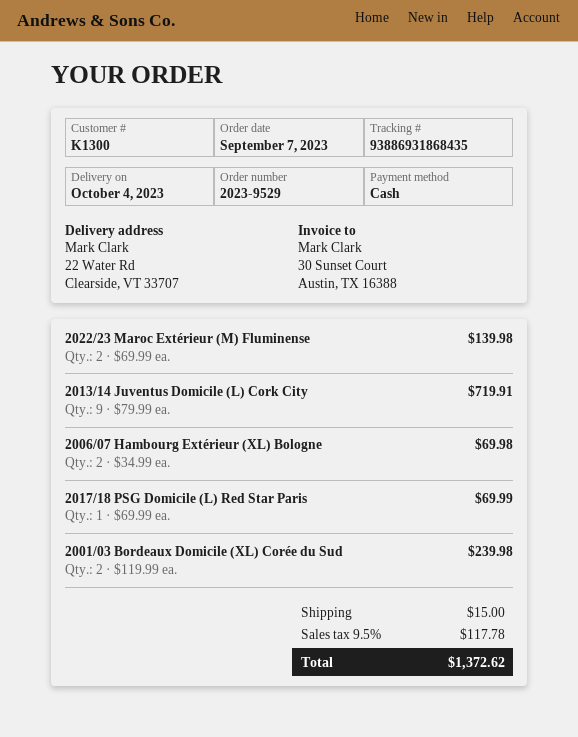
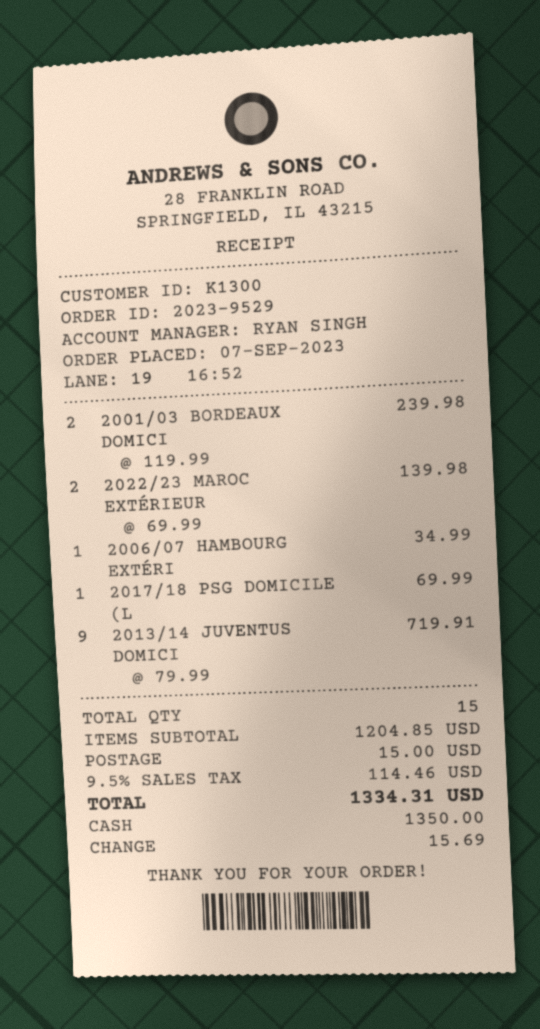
2006/07 Hambourg Extérieur (XL) Bologne: 2 x 34.99 = 69.98 -> 1 x 34.99 = 34.99
tax: 9.5% = 117.78 -> 9.5% = 114.46
total: 1372.62 -> 1334.31

